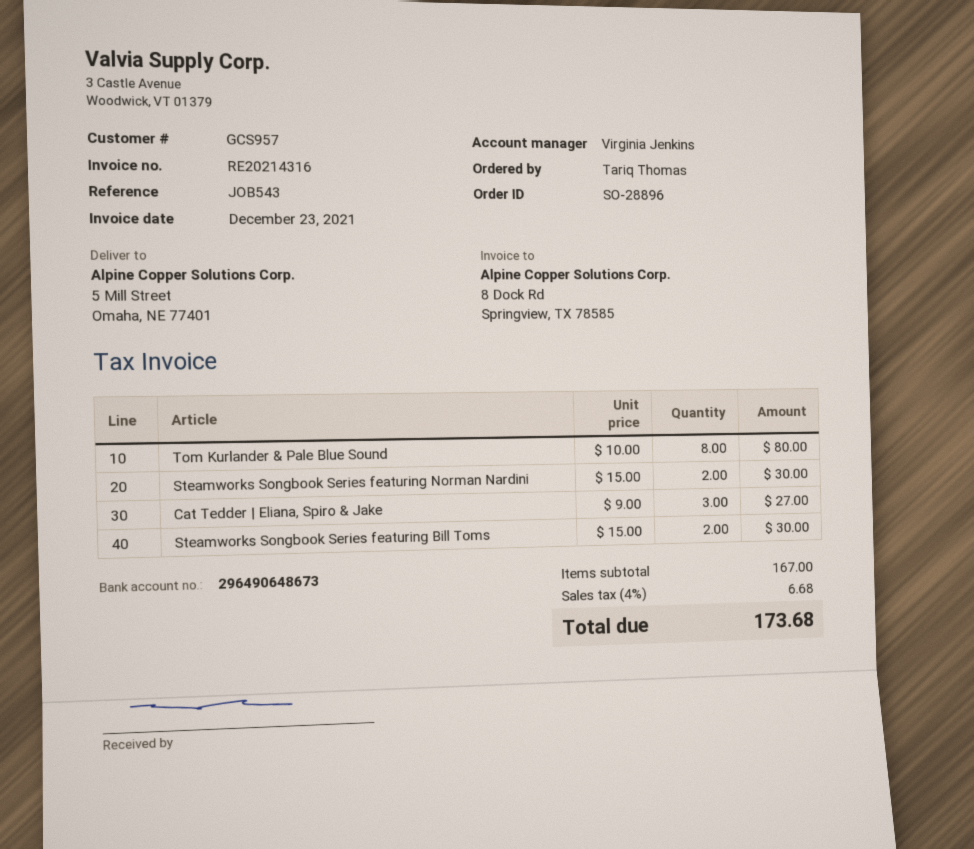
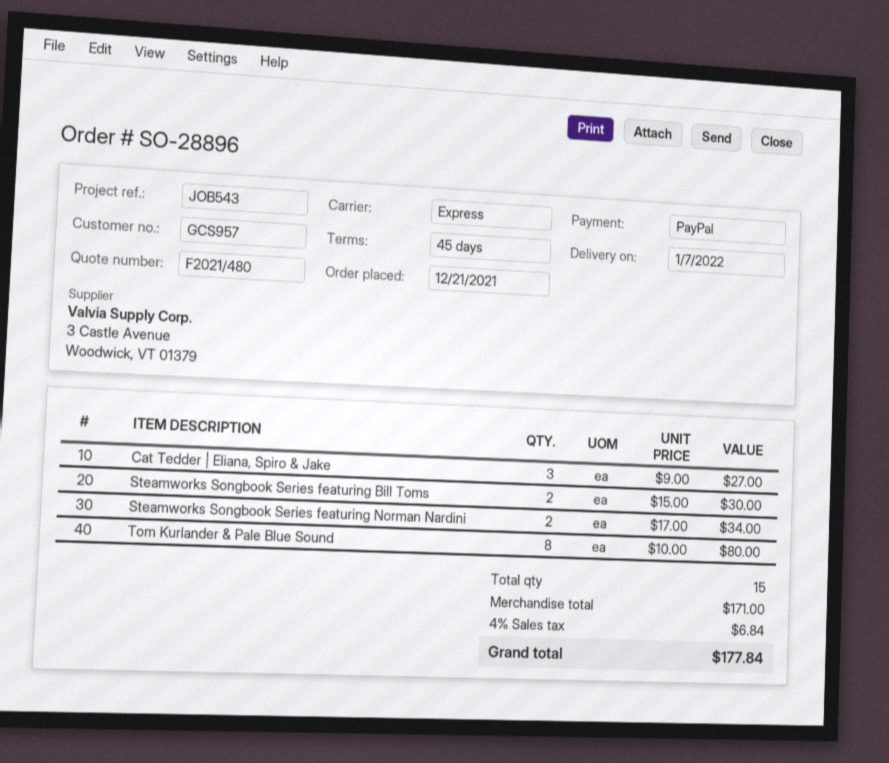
Steamworks Songbook Series featuring Norman Nardini: 2 x 15.00 = 30.00 -> 2 x 17.00 = 34.00
subtotal: 167.00 -> 171.00
tax: 4% = 6.68 -> 4% = 6.84
total: 173.68 -> 177.84

